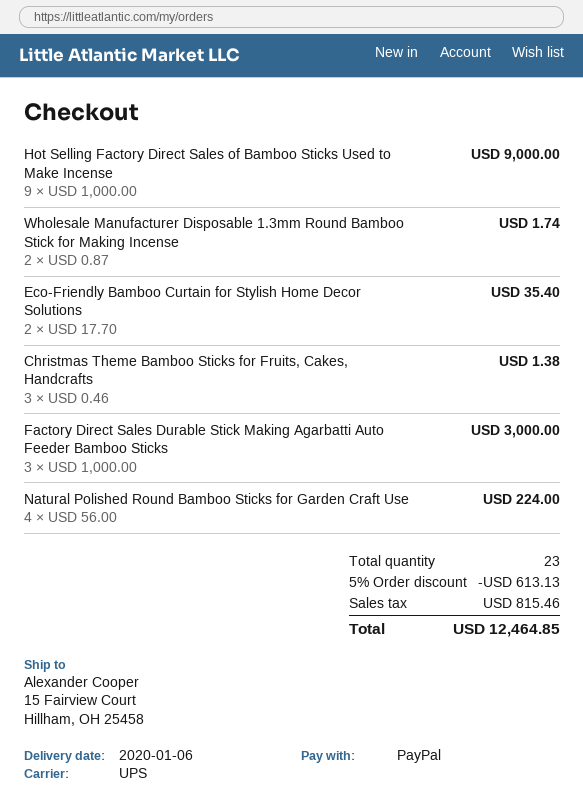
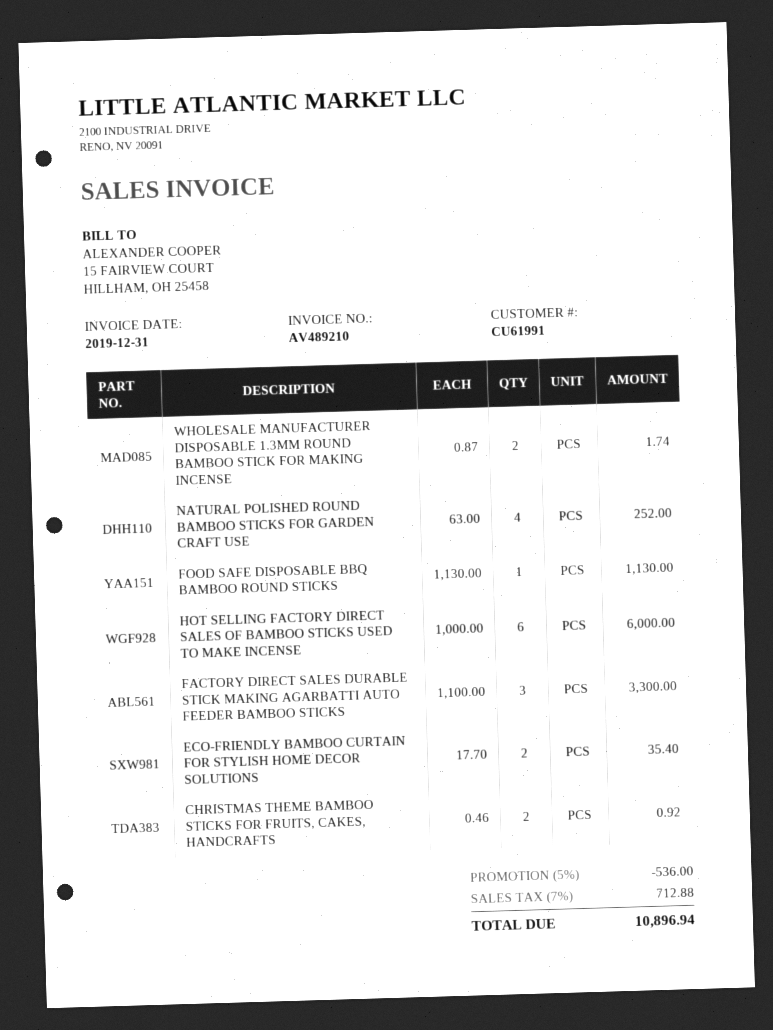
Hot Selling Factory Direct Sales of Bamboo Sticks Used to Make Incense: 9 x 1000.00 = 9000.00 -> 6 x 1000.00 = 6000.00
Christmas Theme Bamboo Sticks for Fruits, Cakes, Handcrafts: 3 x 0.46 = 1.38 -> 2 x 0.46 = 0.92
Factory Direct Sales Durable Stick Making Agarbatti Auto Feeder Bamboo Sticks: 3 x 1000.00 = 3000.00 -> 3 x 1100.00 = 3300.00
Natural Polished Round Bamboo Sticks for Garden Craft Use: 4 x 56.00 = 224.00 -> 4 x 63.00 = 252.00
FOOD SAFE DISPOSABLE BBQ BAMBOO ROUND STICKS: none -> 1 x 1130.00 = 1130.00
discount: 5% = 613.13 -> 5% = 536.00
tax: 815.46 -> 712.88
total: 12464.85 -> 10896.94

